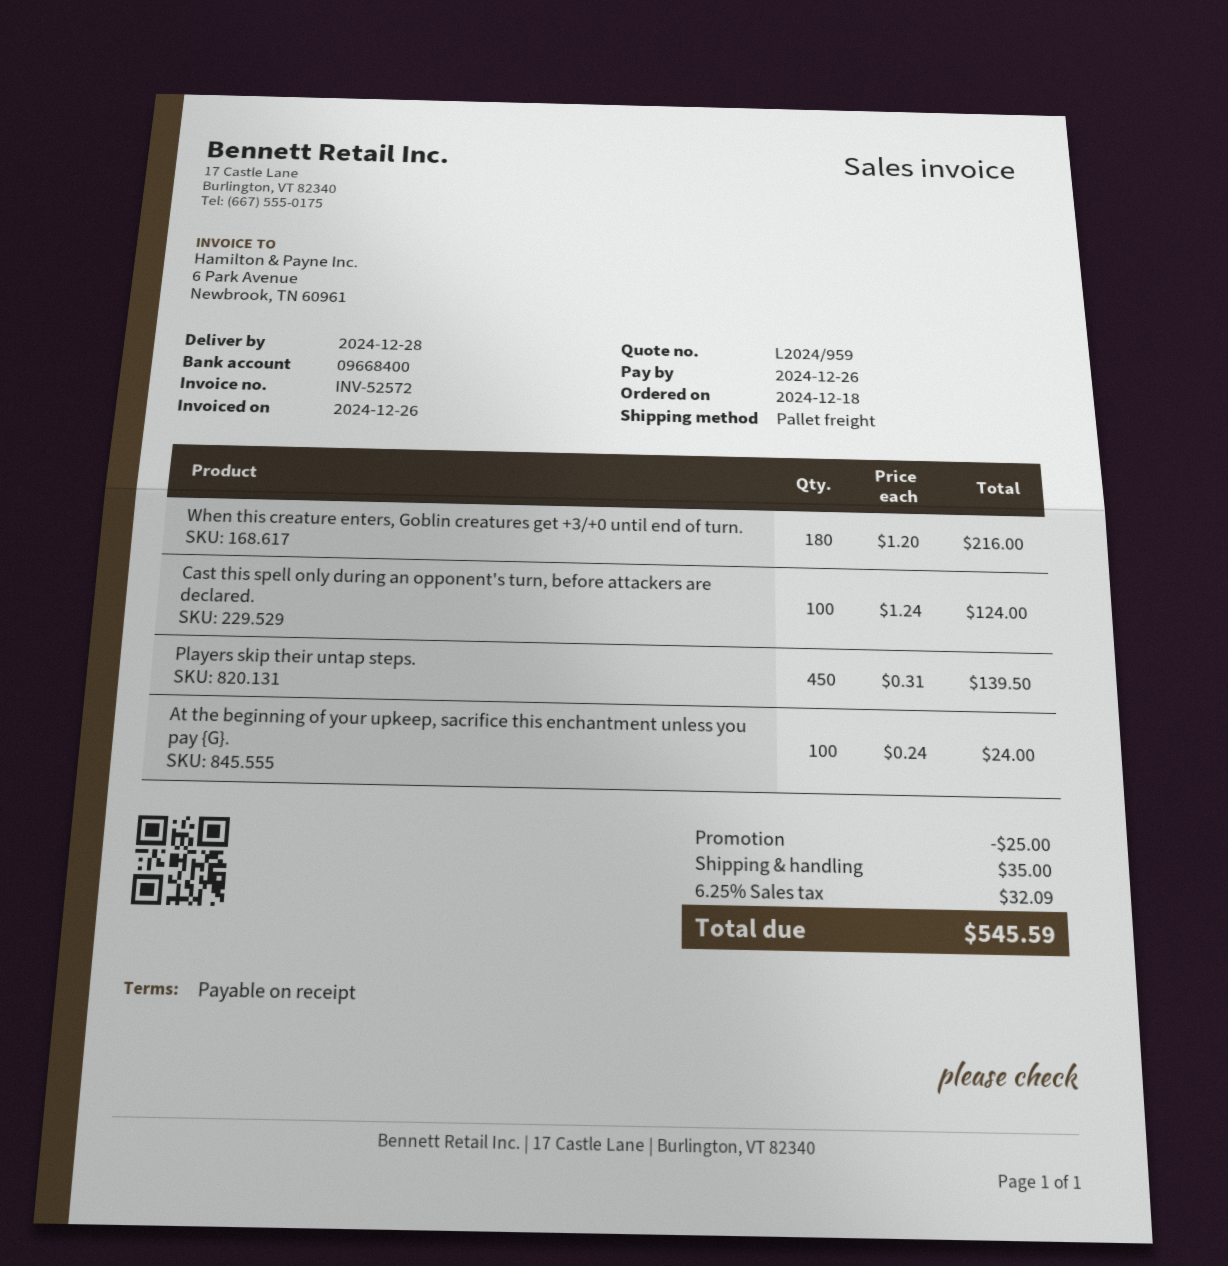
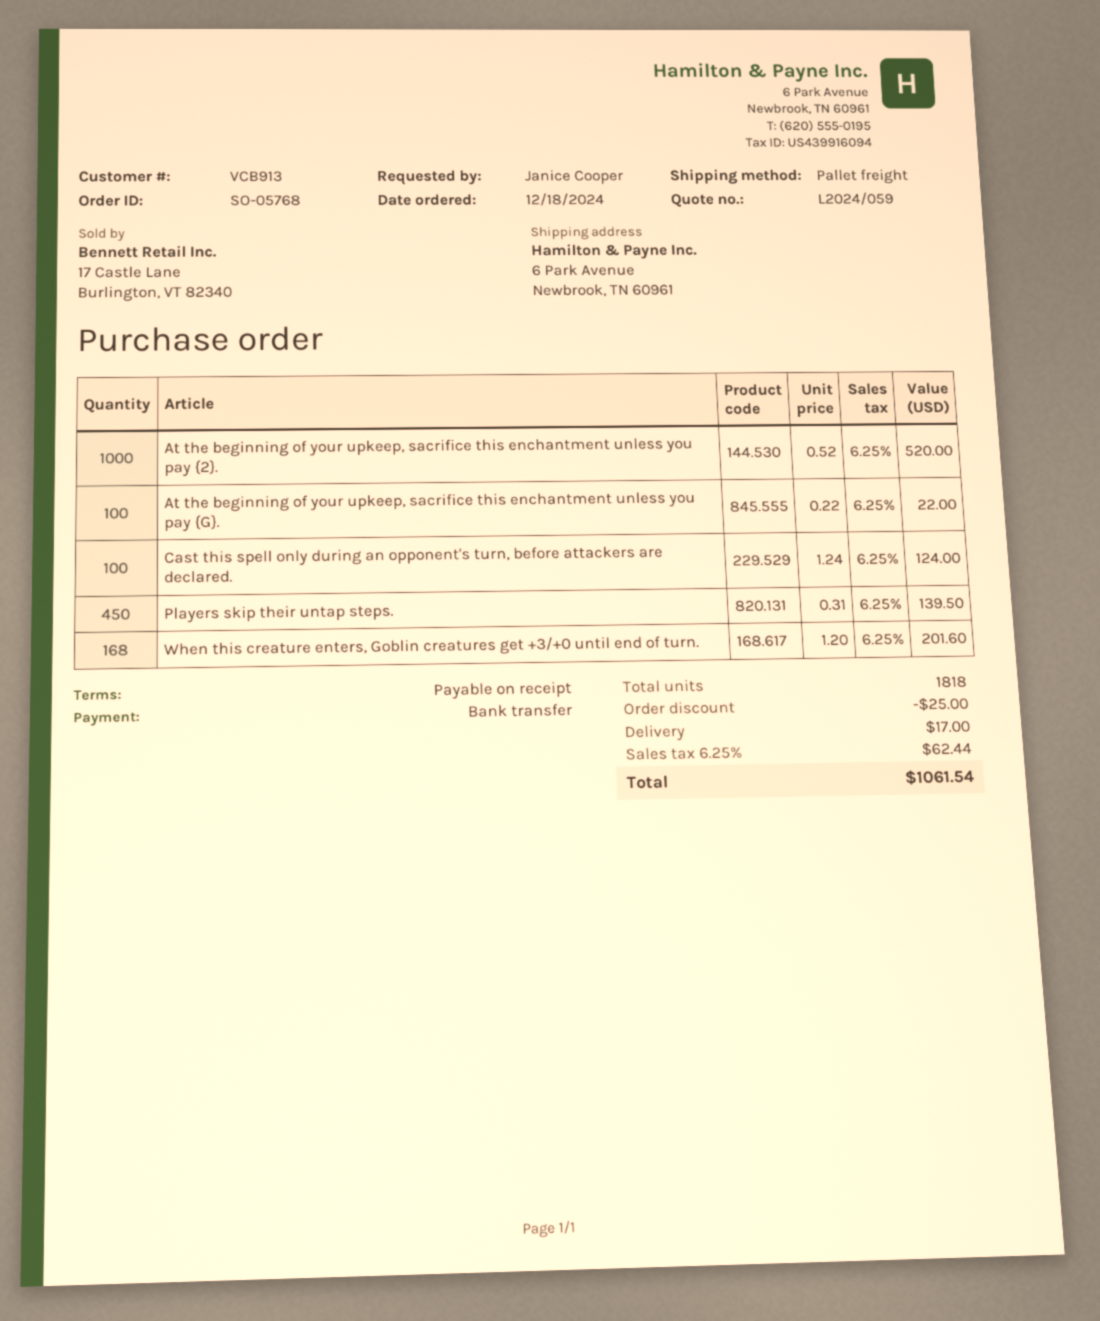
quote number: L2024/959 -> L2024/059
When this creature enters, Goblin creatures get +3/+0 until end of turn.: 180 x 1.20 = 216.00 -> 168 x 1.20 = 201.60
At the beginning of your upkeep, sacrifice this enchantment unless you pay {G}.: 100 x 0.24 = 24.00 -> 100 x 0.22 = 22.00
At the beginning of your upkeep, sacrifice this enchantment unless you pay {2}.: none -> 1000 x 0.52 = 520.00
shipping: 35.00 -> 17.00
tax: 6.25% = 32.09 -> 6.25% = 62.44
total: 545.59 -> 1061.54

